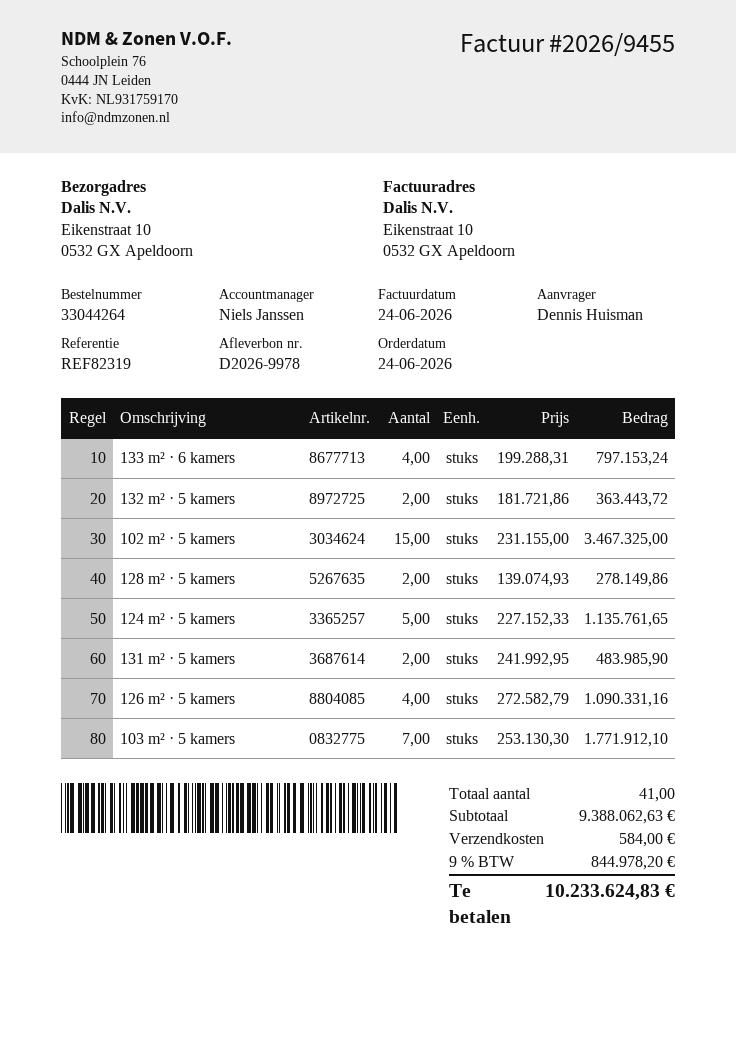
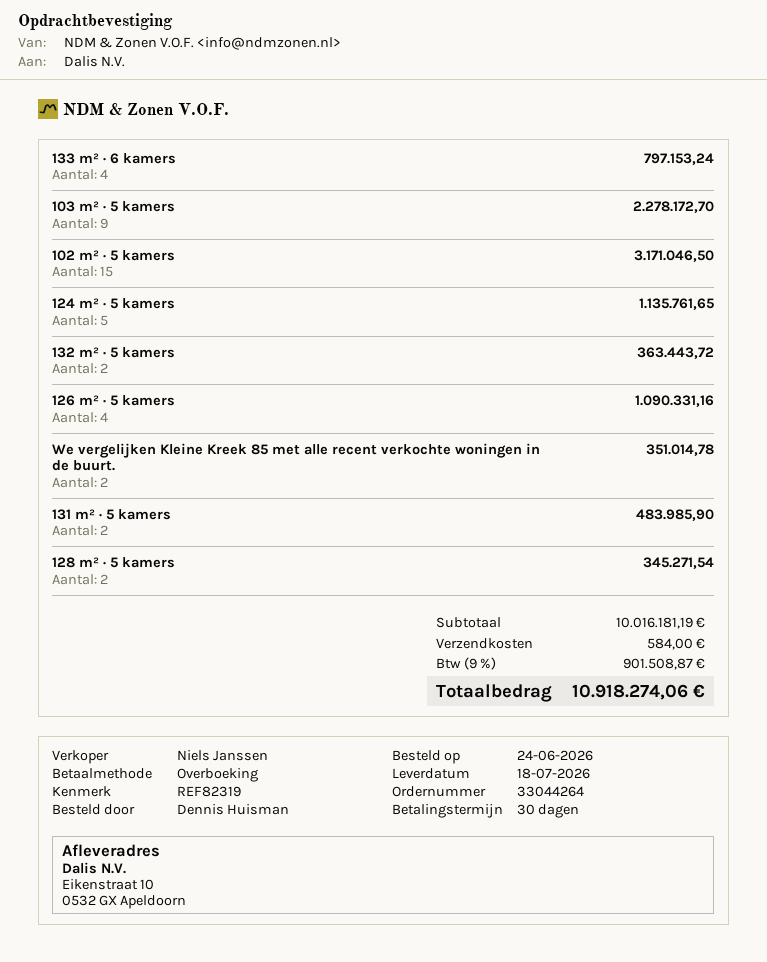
102 m² · 5 kamers: 15 for 3467325.00 -> 15 for 3171046.50
128 m² · 5 kamers: 2 for 278149.86 -> 2 for 345271.54
103 m² · 5 kamers: 7 for 1771912.10 -> 9 for 2278172.70
We vergelijken Kleine Kreek 85 met alle recent verkochte woningen in de buurt.: none -> 2 for 351014.78
subtotal: 9388062.63 -> 10016181.19
tax: 9% = 844978.20 -> 9% = 901508.87
total: 10233624.83 -> 10918274.06

